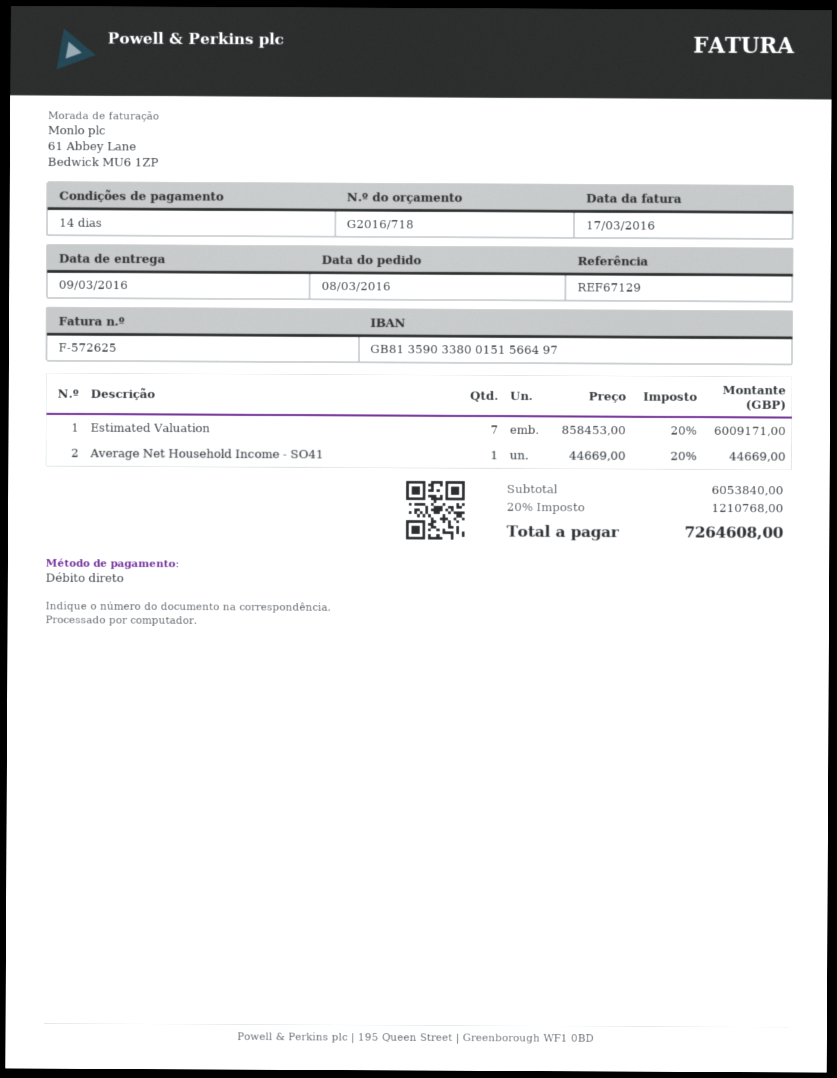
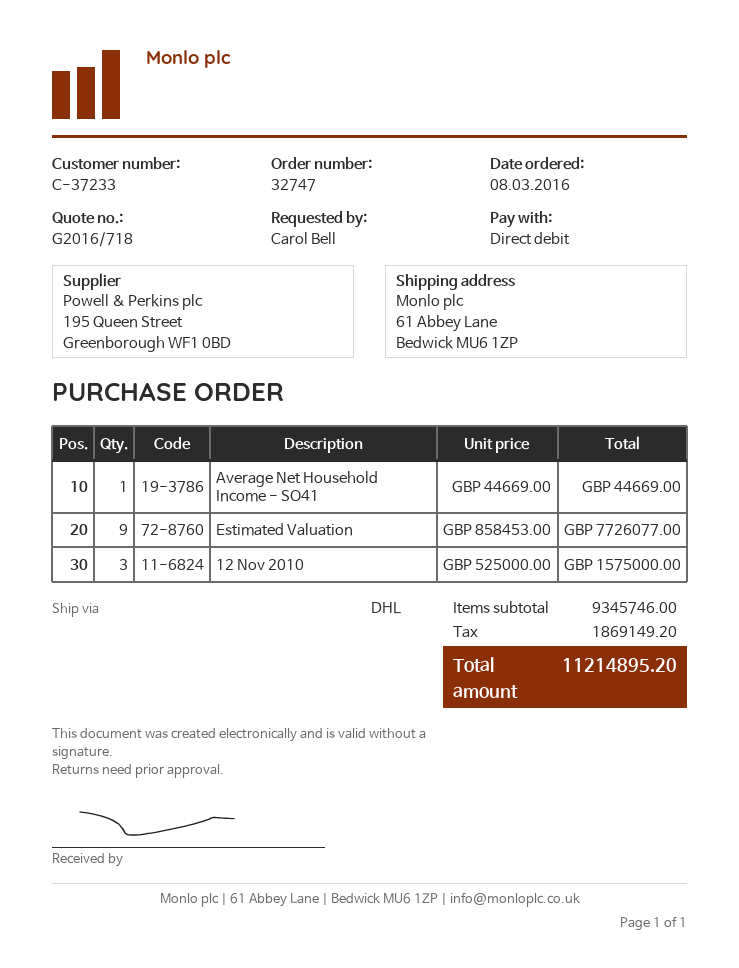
Estimated Valuation: 7 x 858453.00 = 6009171.00 -> 9 x 858453.00 = 7726077.00
12 Nov 2010: none -> 3 x 525000.00 = 1575000.00
subtotal: 6053840.00 -> 9345746.00
tax: 1210768.00 -> 1869149.20
total: 7264608.00 -> 11214895.20

